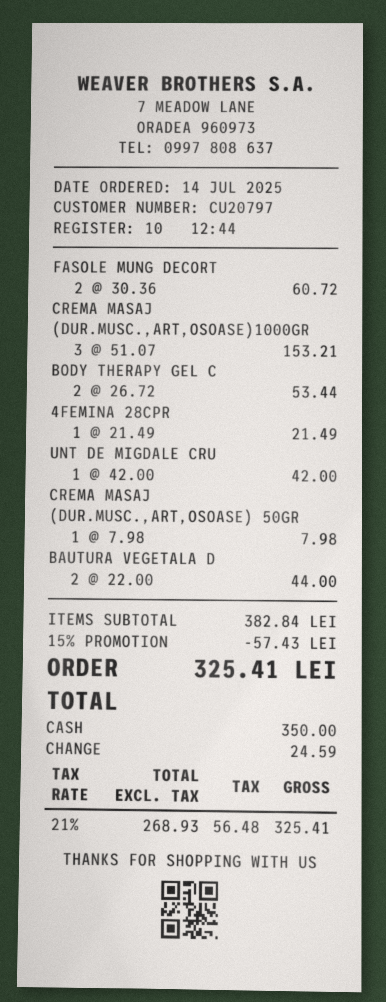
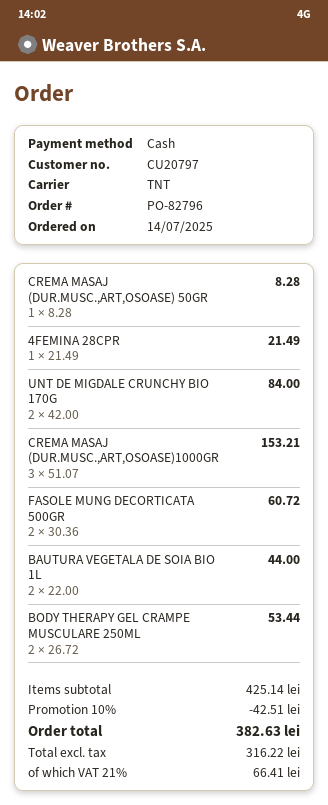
UNT DE MIGDALE CRU: 1 x 42.00 = 42.00 -> 2 x 42.00 = 84.00
CREMA MASAJ (DUR.MUSC.,ART,OSOASE) 50GR: 1 x 7.98 = 7.98 -> 1 x 8.28 = 8.28
subtotal: 382.84 -> 425.14
discount: 15% = 57.43 -> 10% = 42.51
net: 268.93 -> 316.22
tax: 21% = 56.48 -> 21% = 66.41
total: 325.41 -> 382.63

